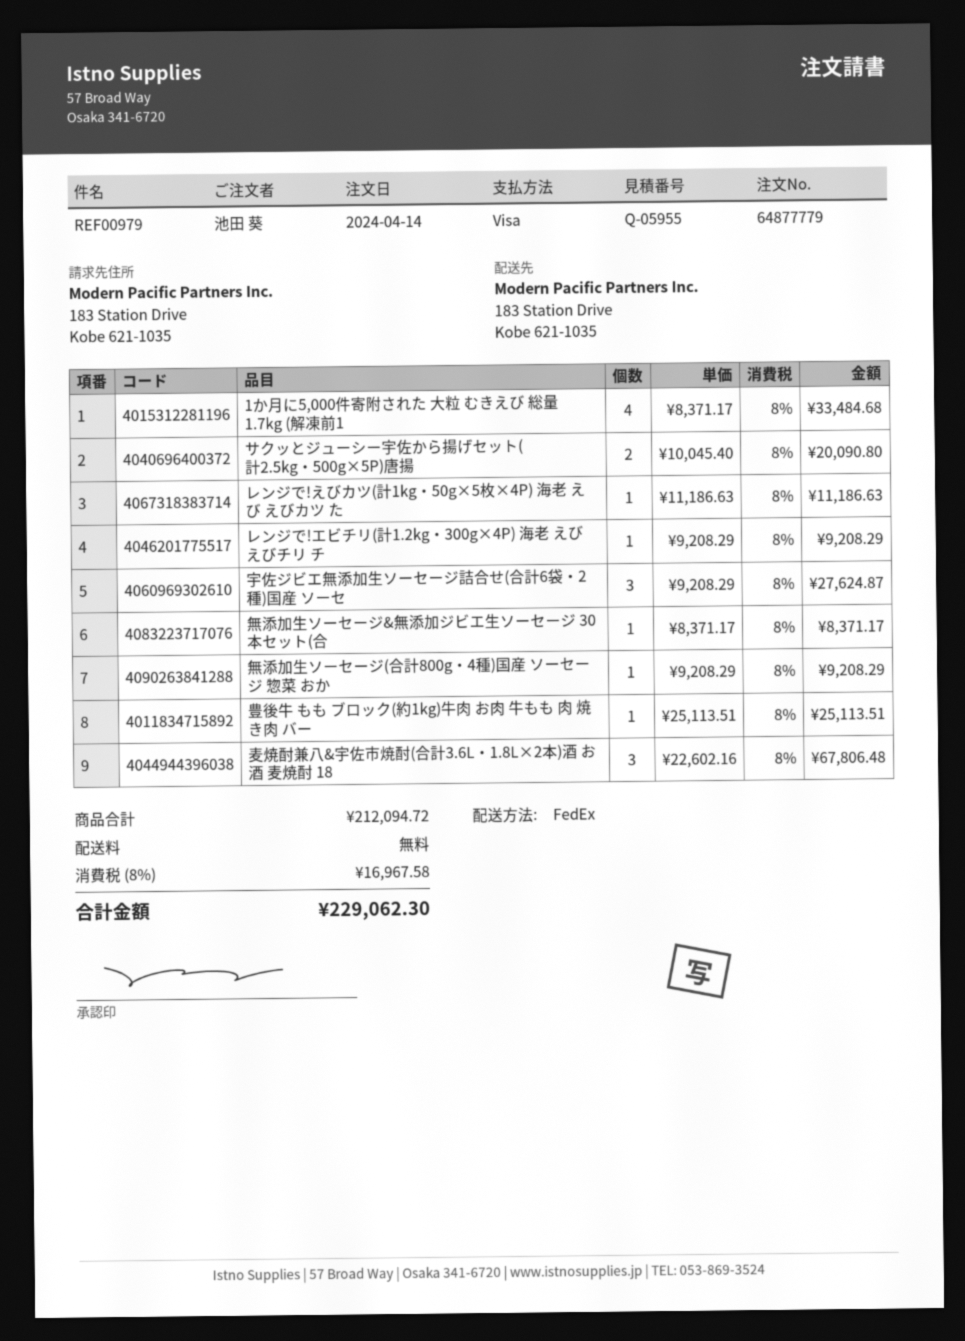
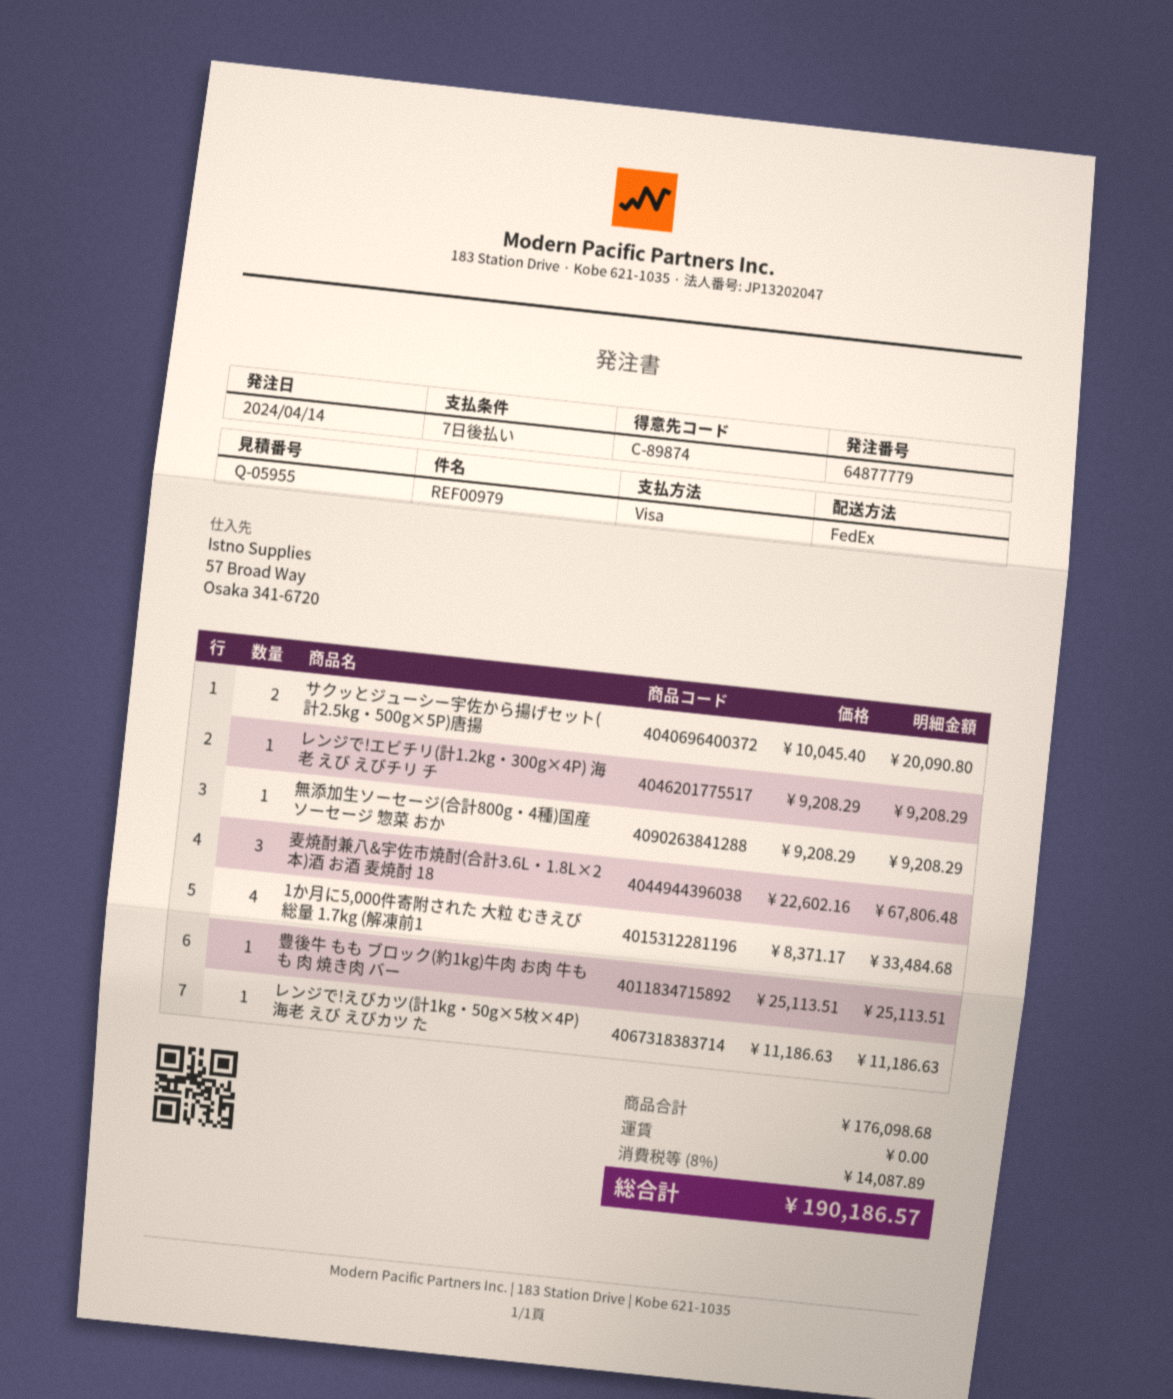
宇佐ジビエ無添加生ソーセージ詰合せ(合計6袋・2種)国産 ソーセ: 3 x 9208.29 = 27624.87 -> none
無添加生ソーセージ&無添加ジビエ生ソーセージ 30本セット(合: 1 x 8371.17 = 8371.17 -> none
subtotal: 212094.72 -> 176098.68
tax: 8% = 16967.58 -> 8% = 14087.89
total: 229062.30 -> 190186.57

